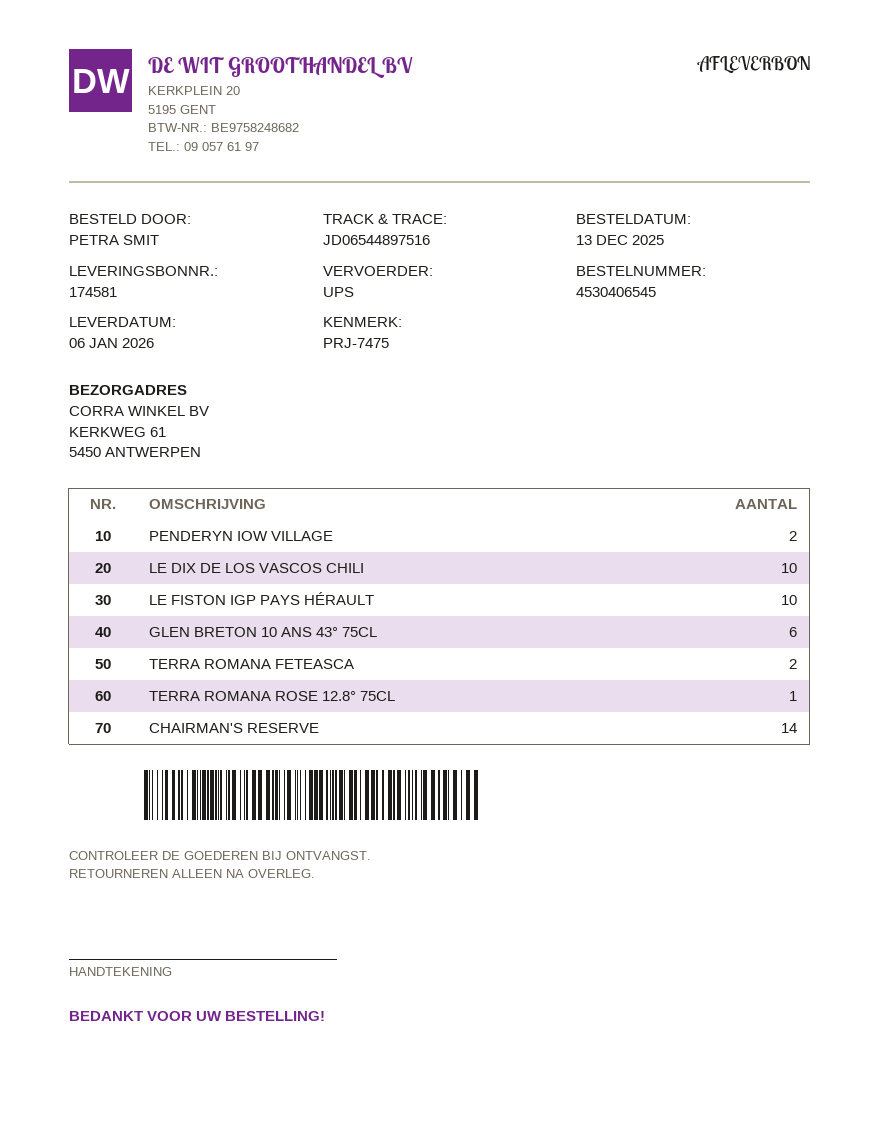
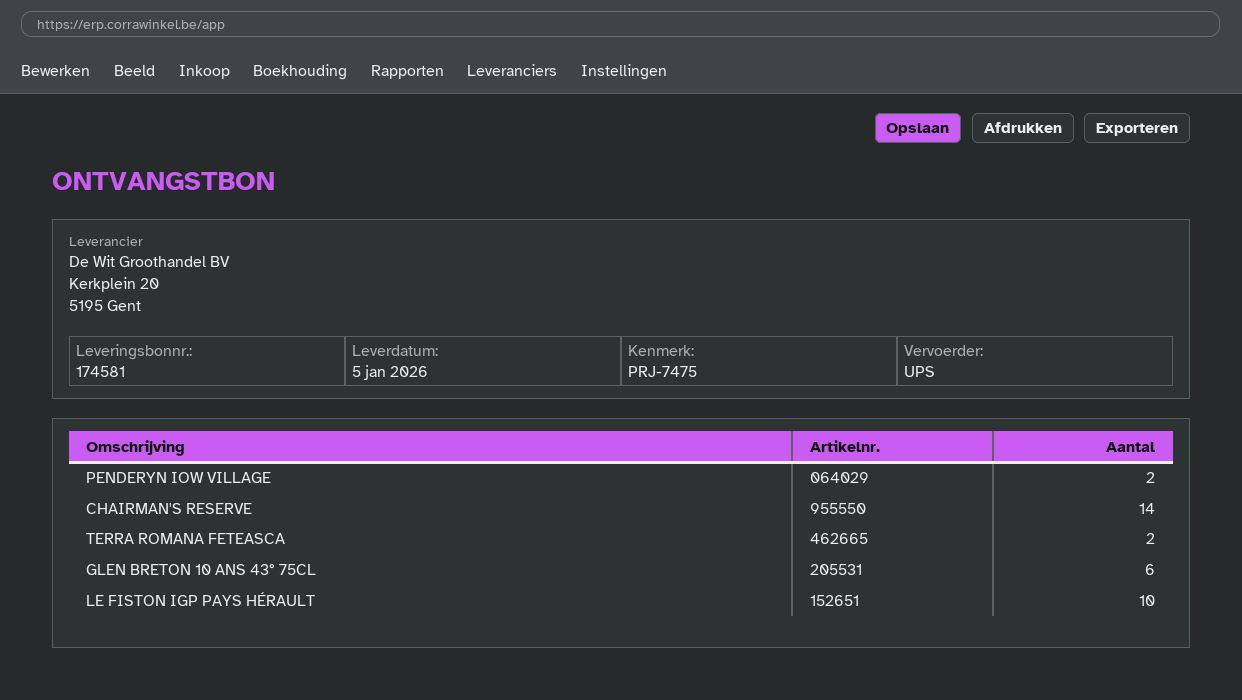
delivery date: 2026-01-06 -> 2026-01-05
LE DIX DE LOS VASCOS CHILI: 10 -> none
TERRA ROMANA ROSE 12.8° 75CL: 1 -> none

